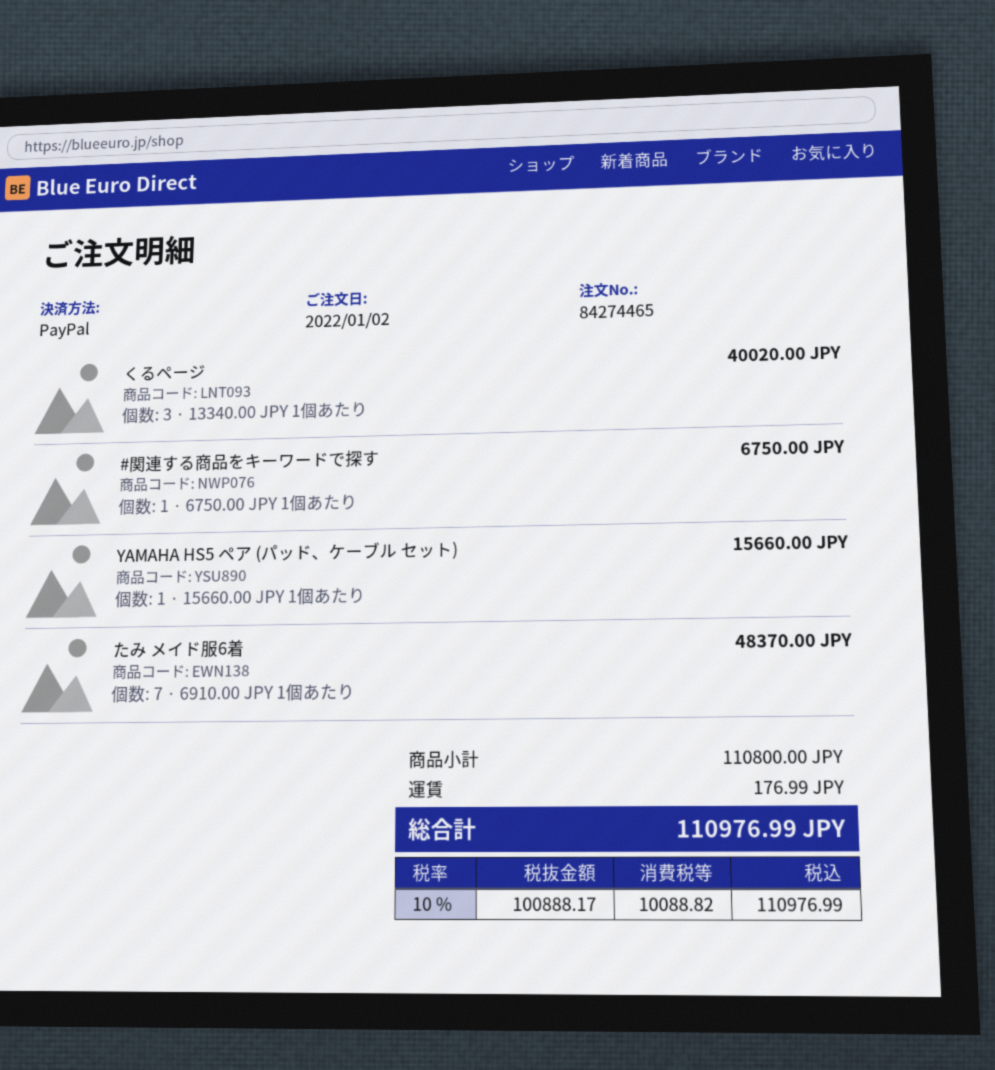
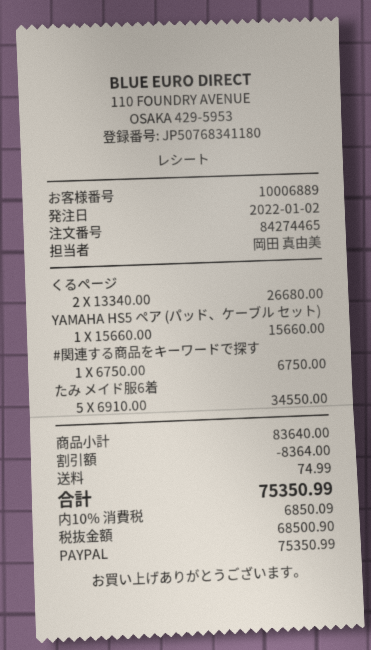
くるページ: 3 x 13340.00 = 40020.00 -> 2 x 13340.00 = 26680.00
たみ メイド服6着: 7 x 6910.00 = 48370.00 -> 5 x 6910.00 = 34550.00
subtotal: 110800.00 -> 83640.00
discount: none -> 8364.00
shipping: 176.99 -> 74.99
net: 100888.17 -> 68500.90
tax: 10% = 10088.82 -> 10% = 6850.09
total: 110976.99 -> 75350.99

